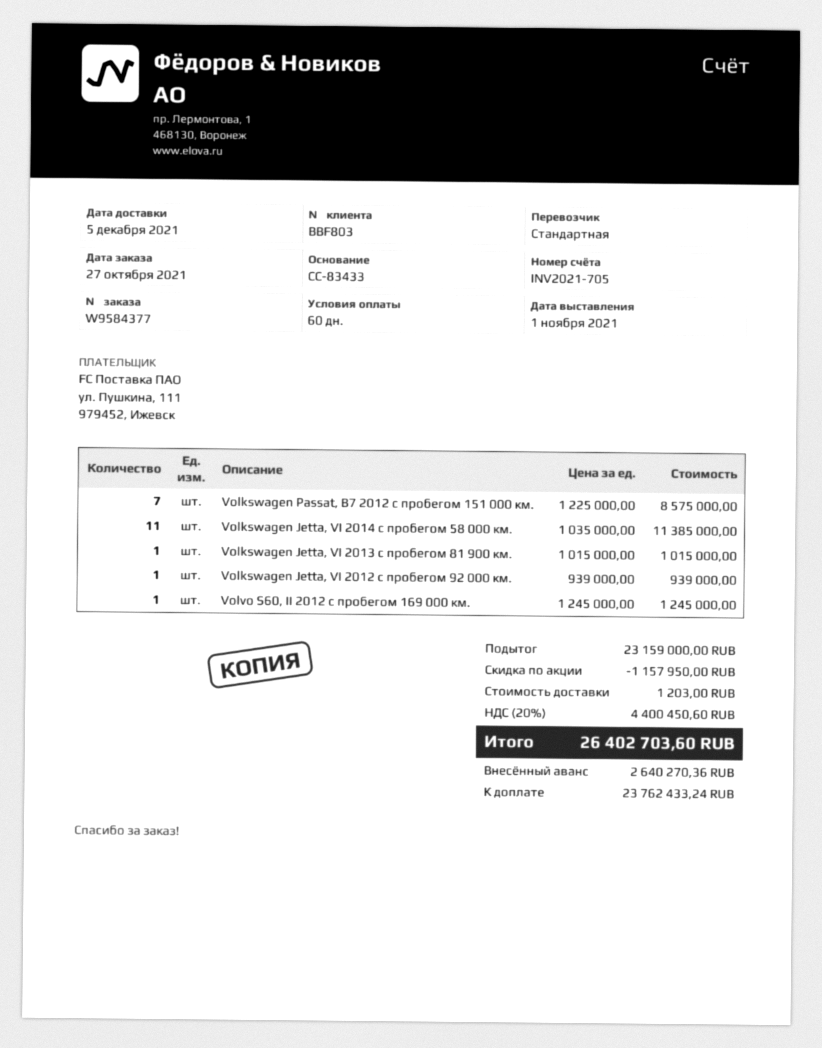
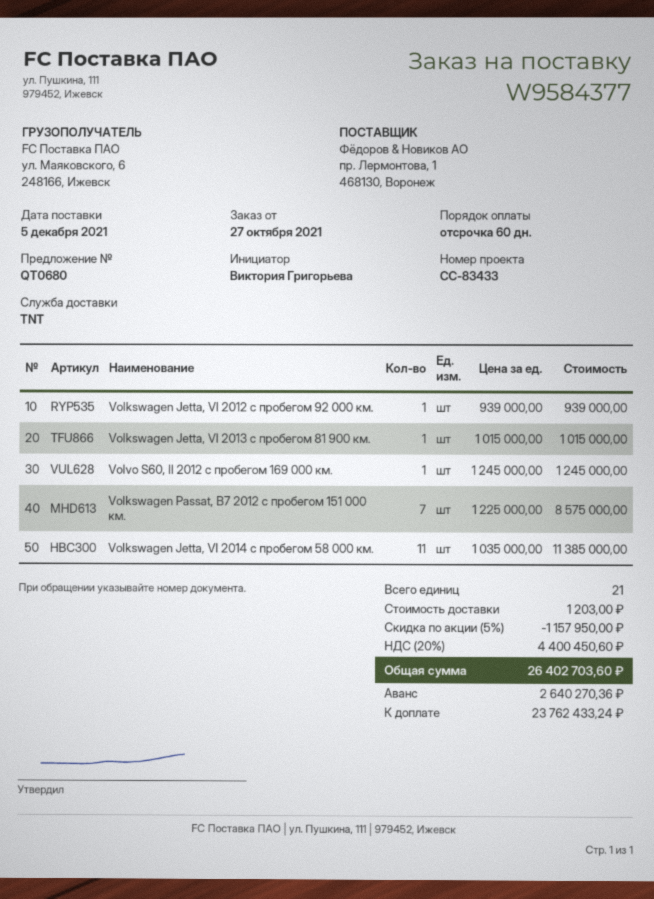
shipping method: standard -> TNT

